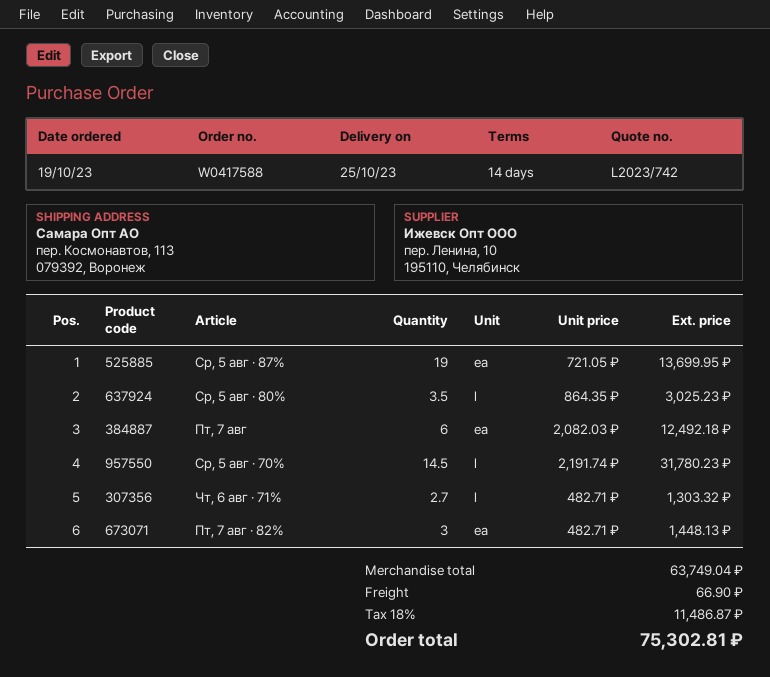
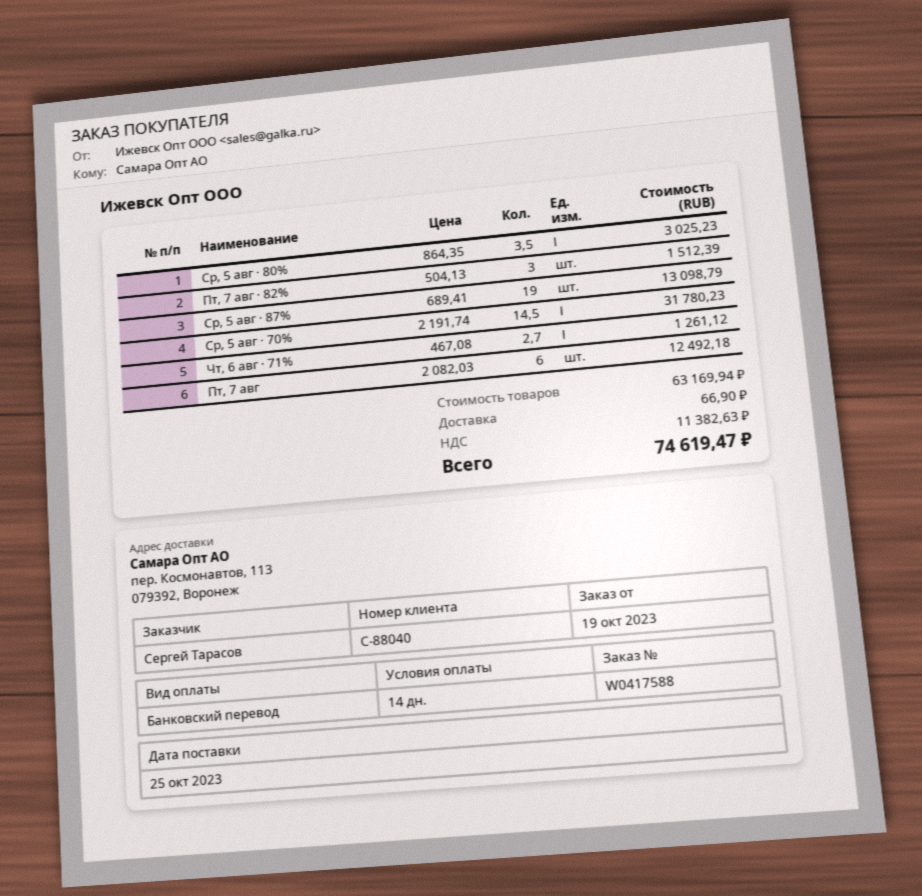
Ср, 5 авг · 87%: 19 x 721.05 = 13699.95 -> 19 x 689.41 = 13098.79
Чт, 6 авг · 71%: 2.7 x 482.71 = 1303.32 -> 2.7 x 467.08 = 1261.12
Пт, 7 авг · 82%: 3 x 482.71 = 1448.13 -> 3 x 504.13 = 1512.39
subtotal: 63749.04 -> 63169.94
tax: 11486.87 -> 11382.63
total: 75302.81 -> 74619.47

